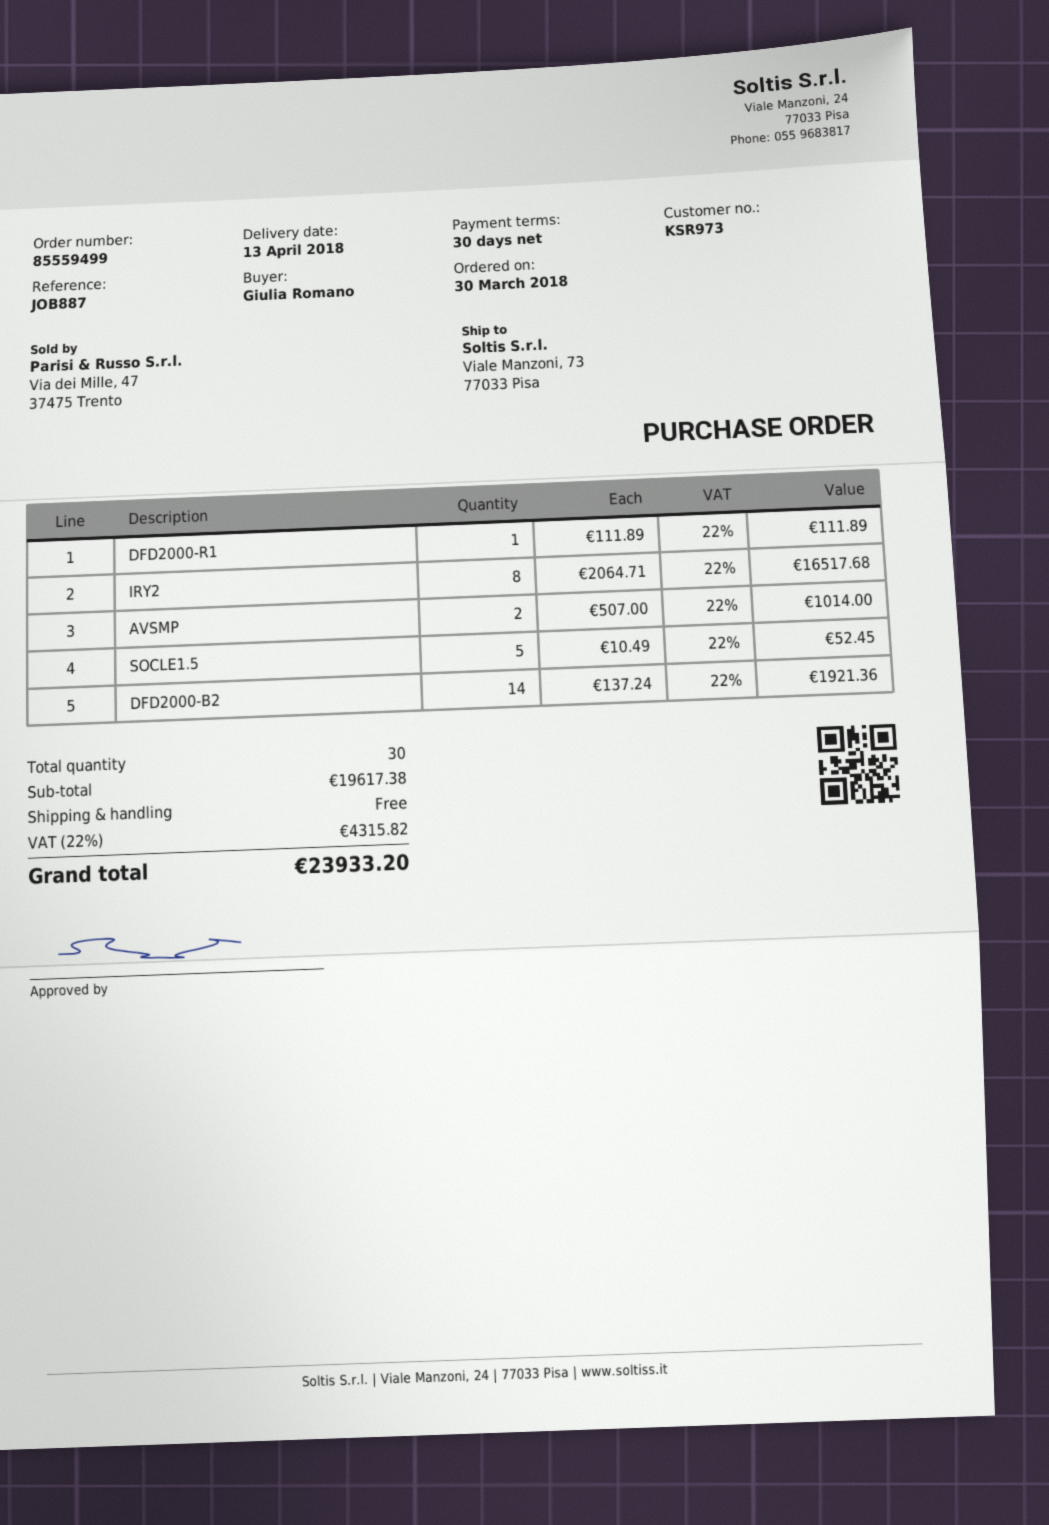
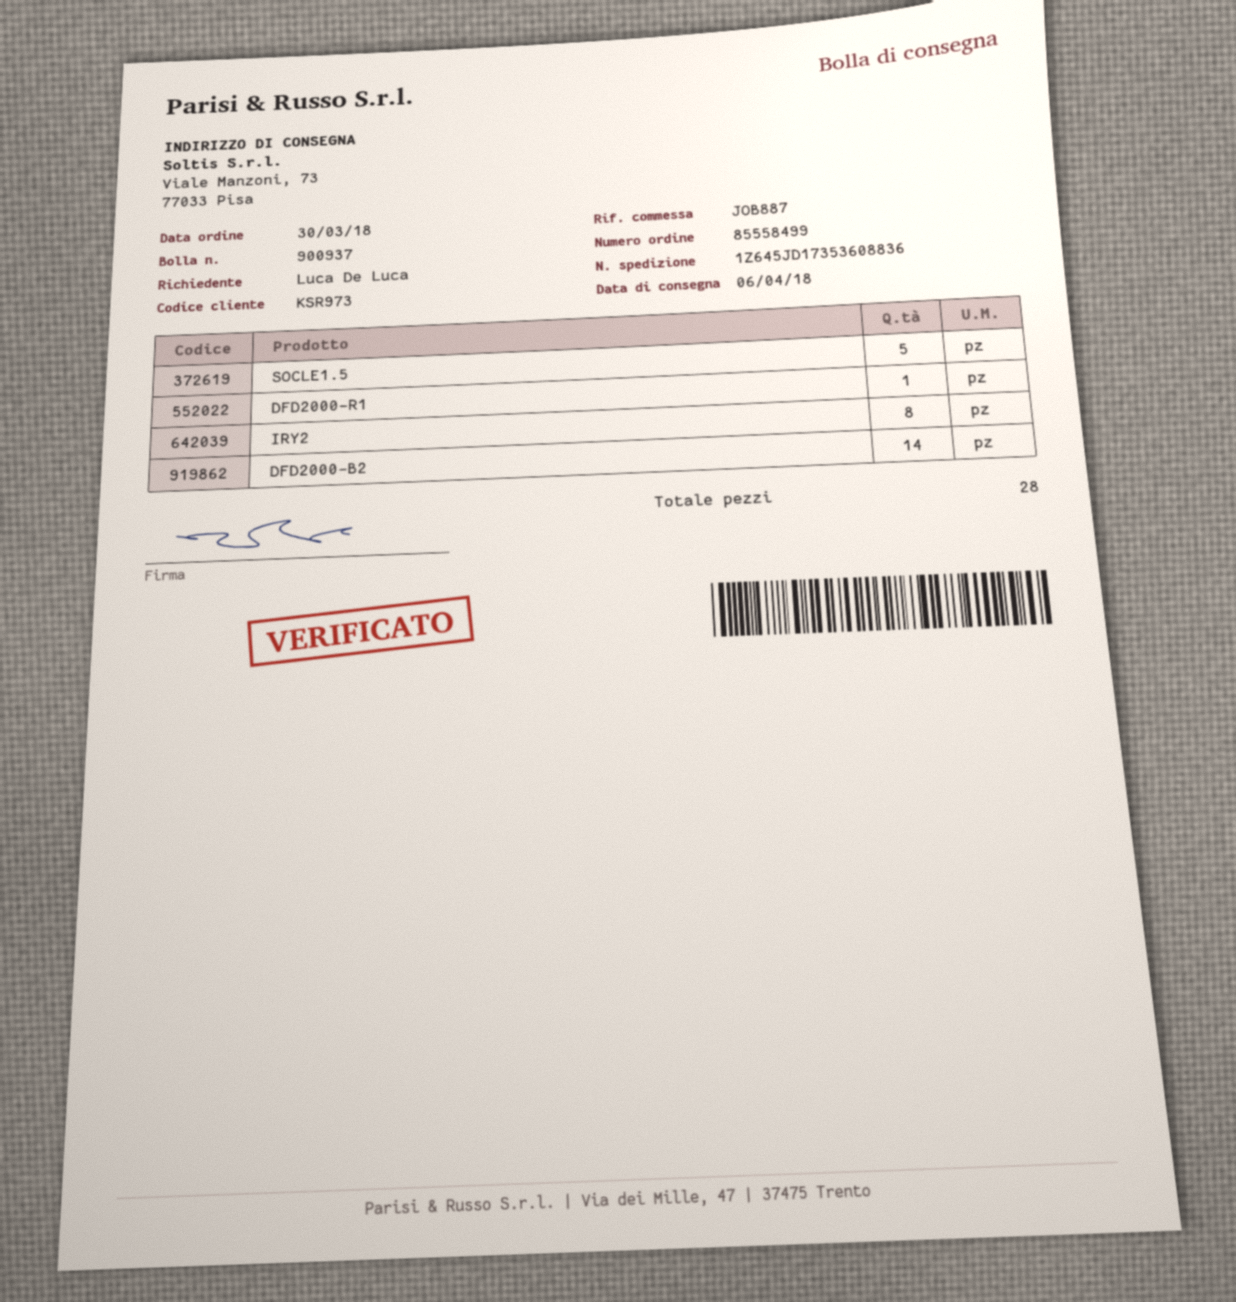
order number: 85559499 -> 85558499
delivery date: 2018-04-13 -> 2018-04-06
ordered by: Giulia Romano -> Luca De Luca
AVSMP: 2 -> none
total quantity: 30 -> 28

